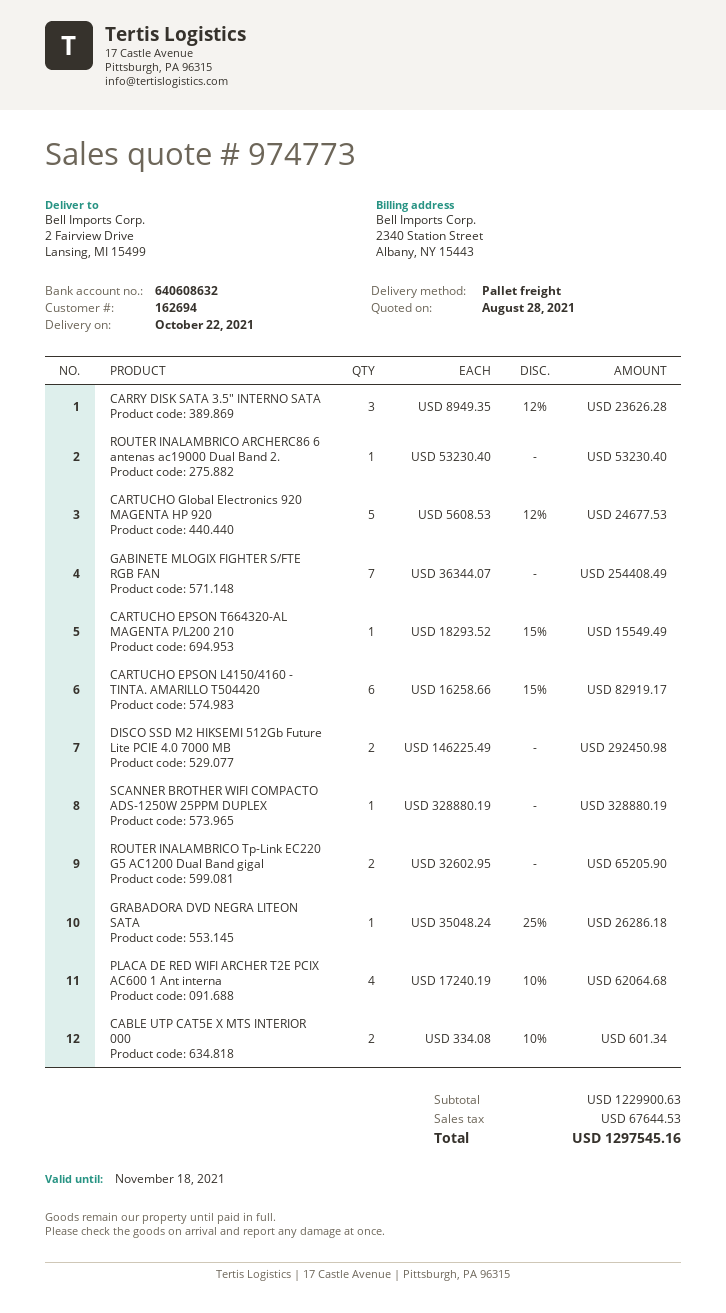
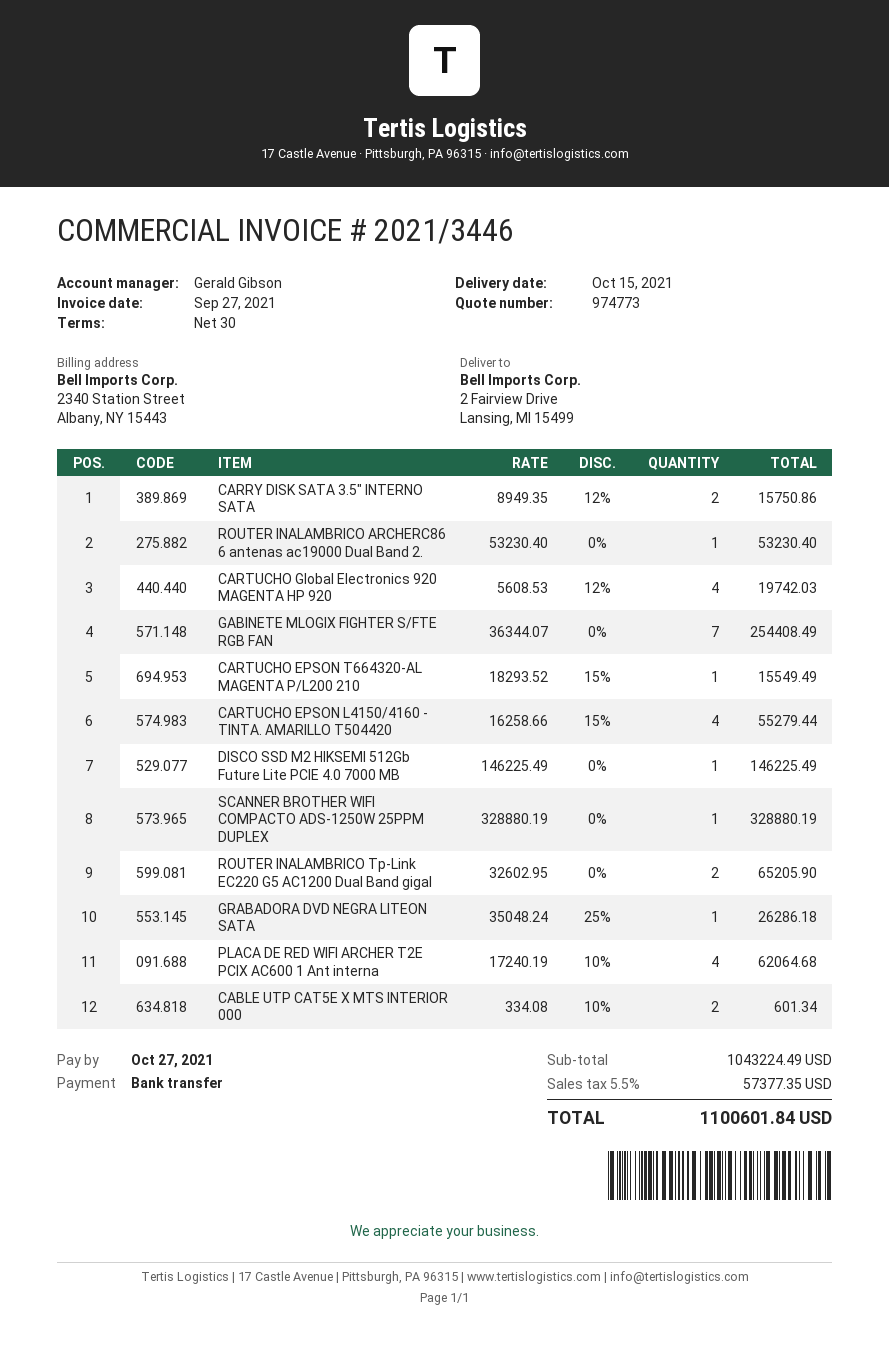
delivery date: 2021-10-22 -> 2021-10-15
CARRY DISK SATA 3.5" INTERNO SATA: 3 x 8949.35 - 12% = 23626.28 -> 2 x 8949.35 - 12% = 15750.86
CARTUCHO Global Electronics 920 MAGENTA HP 920: 5 x 5608.53 - 12% = 24677.53 -> 4 x 5608.53 - 12% = 19742.03
CARTUCHO EPSON L4150/4160 - TINTA. AMARILLO T504420: 6 x 16258.66 - 15% = 82919.17 -> 4 x 16258.66 - 15% = 55279.44
DISCO SSD M2 HIKSEMI 512Gb Future Lite PCIE 4.0 7000 MB: 2 x 146225.49 = 292450.98 -> 1 x 146225.49 = 146225.49
subtotal: 1229900.63 -> 1043224.49
tax: 67644.53 -> 57377.35
total: 1297545.16 -> 1100601.84

